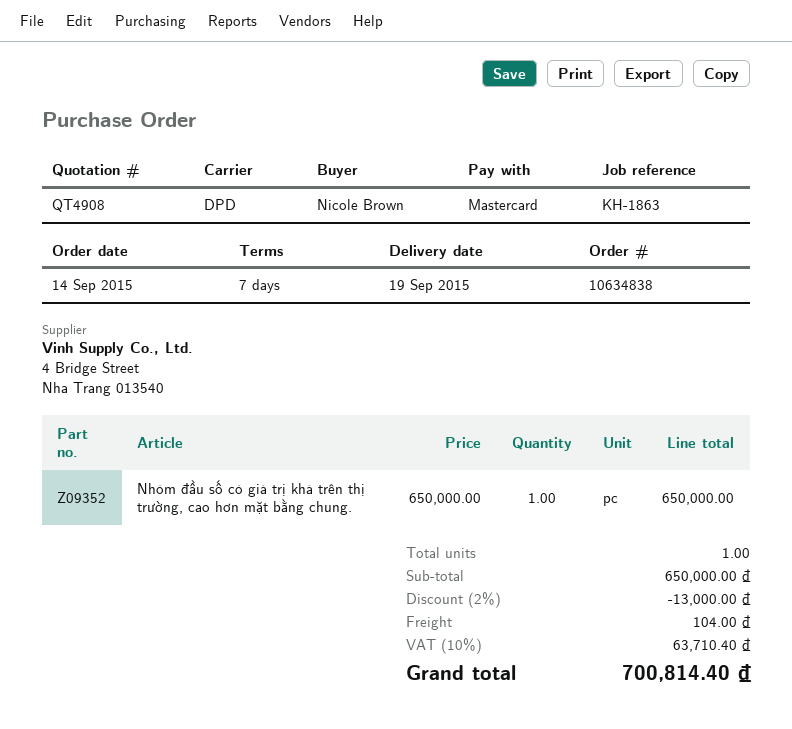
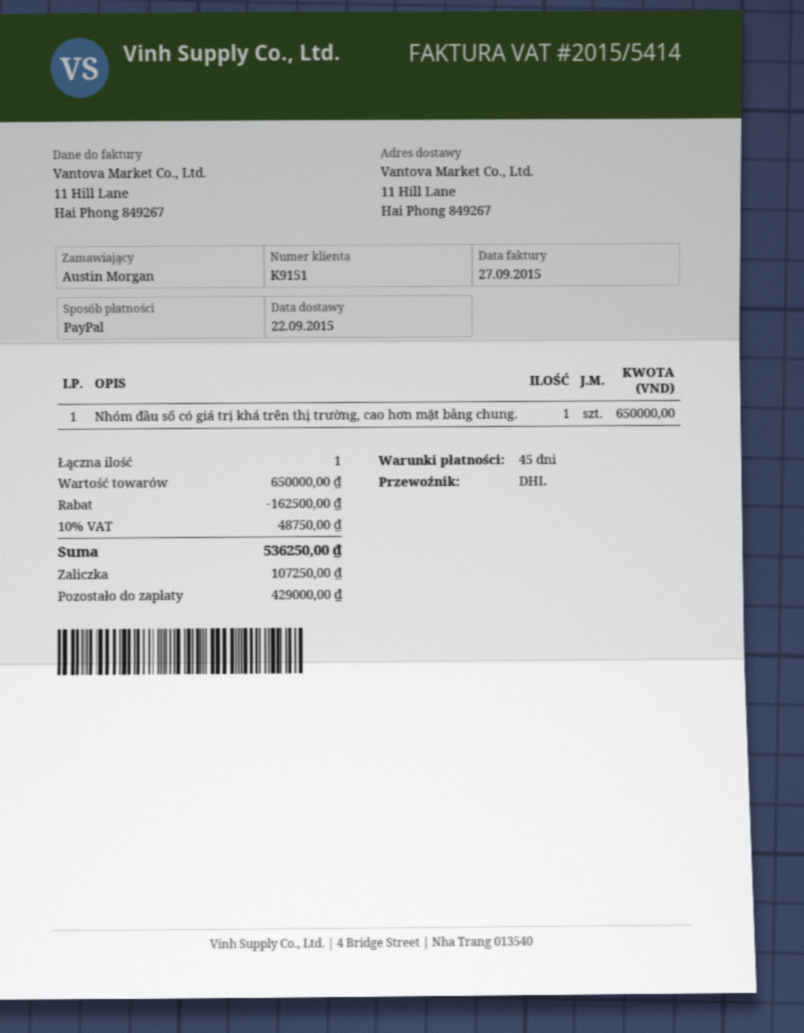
delivery date: 2015-09-19 -> 2015-09-22
payment terms: 7 days -> 45 days
ordered by: Nicole Brown -> Austin Morgan
payment method: Mastercard -> PayPal
shipping method: DPD -> DHL
discount: 13000.00 -> 162500.00
shipping: 104.00 -> none
tax: 10% = 63710.40 -> 10% = 48750.00
total: 700814.40 -> 536250.00

